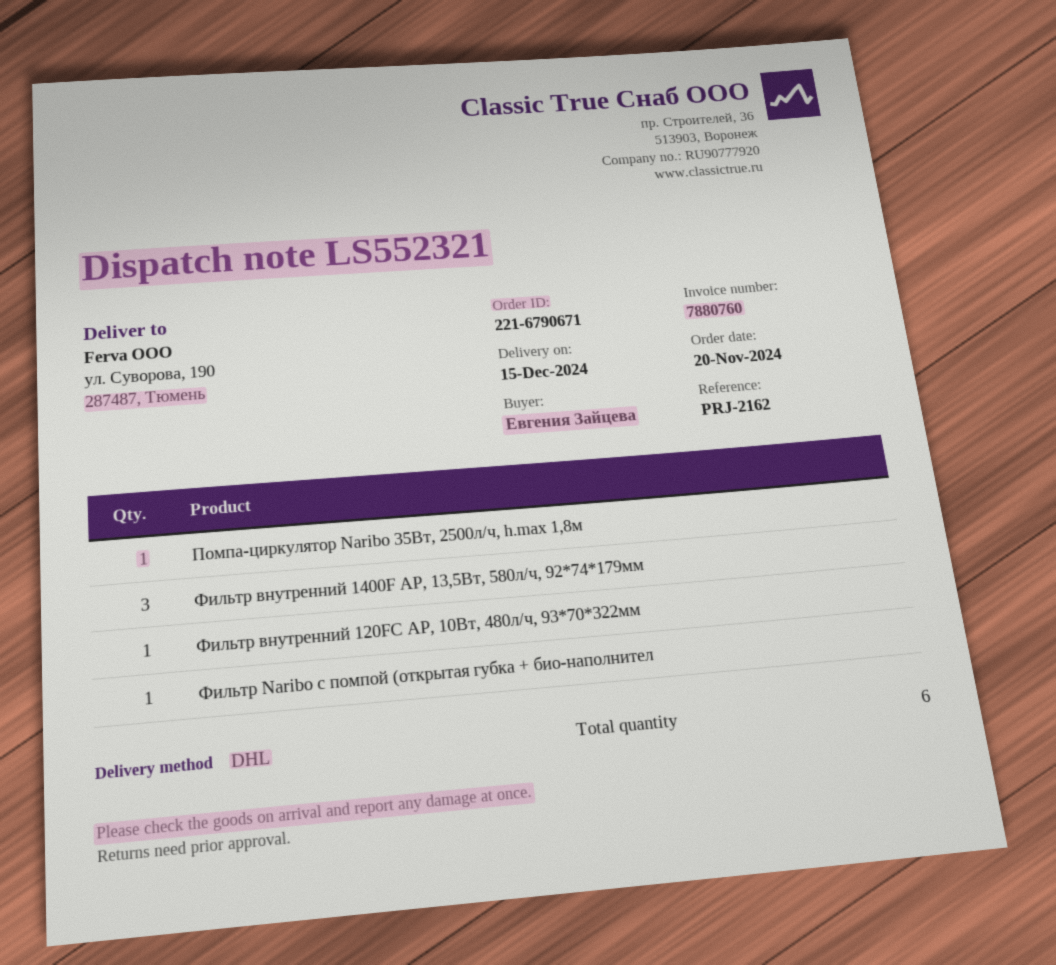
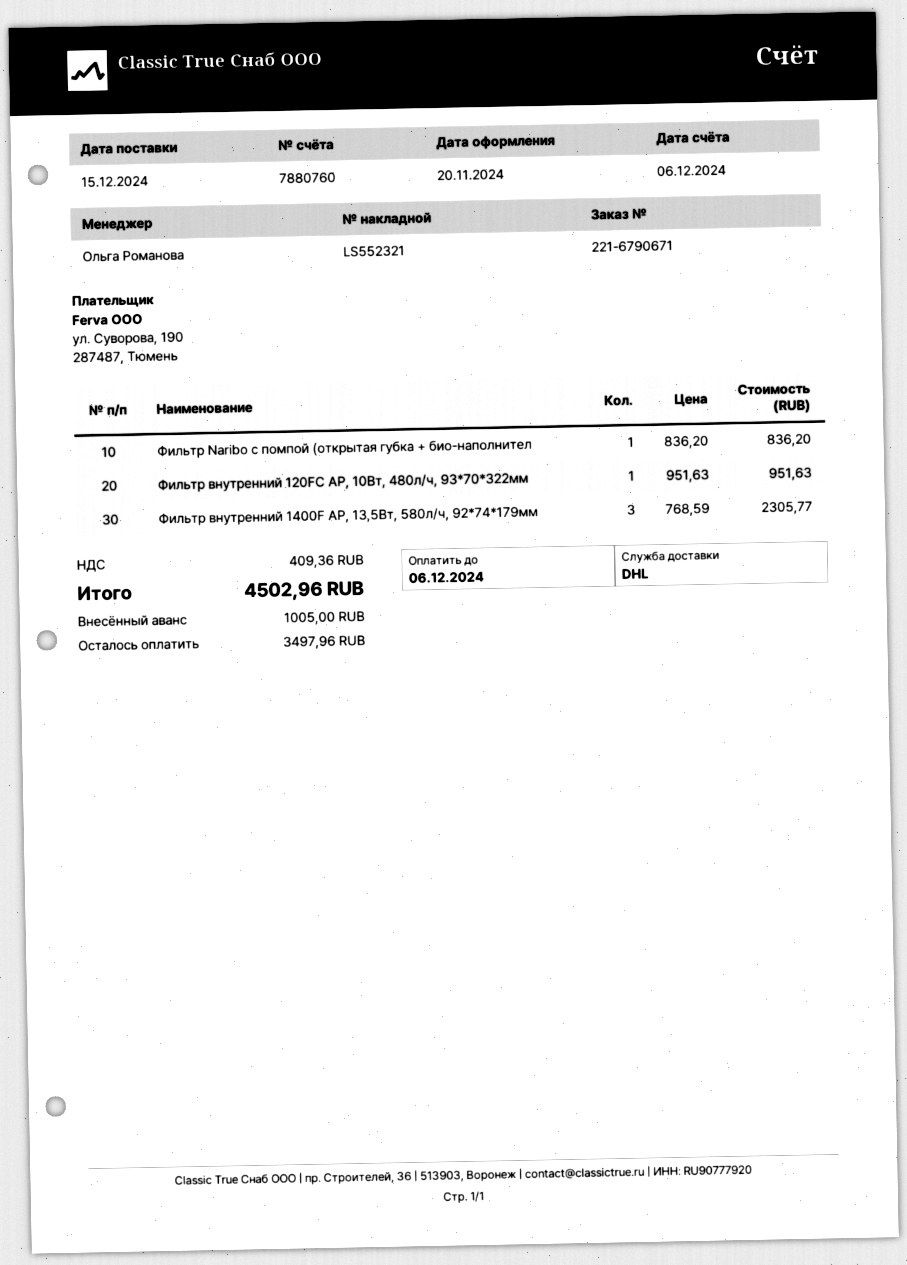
Помпа-циркулятор Naribo 35Вт, 2500л/ч, h.max 1,8м: 1 -> none

